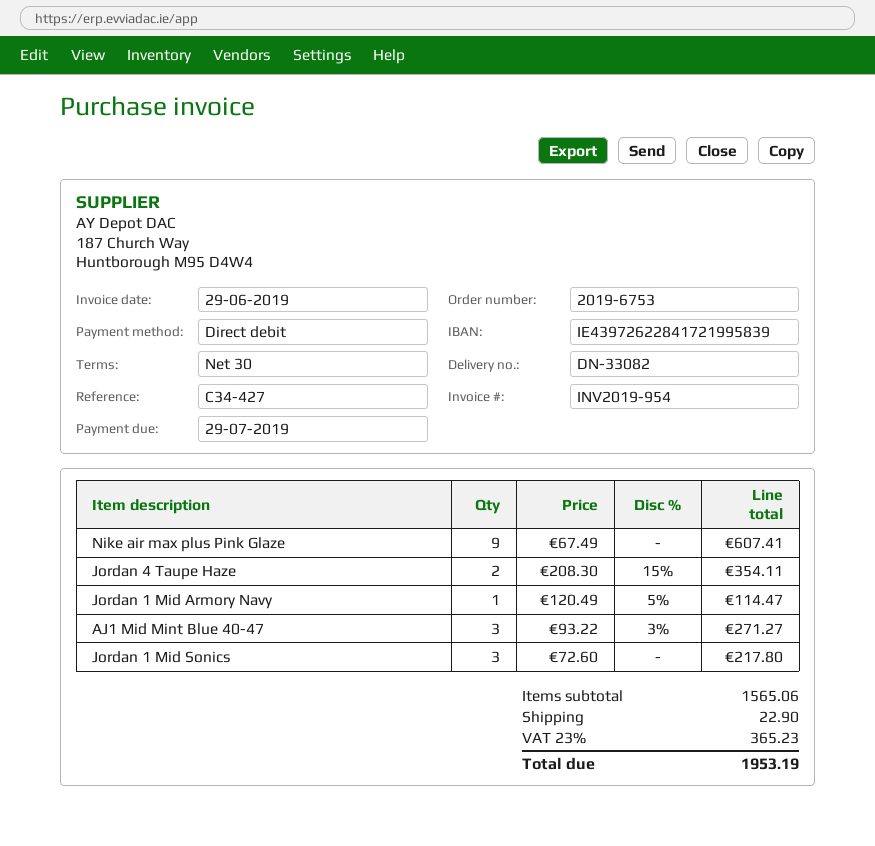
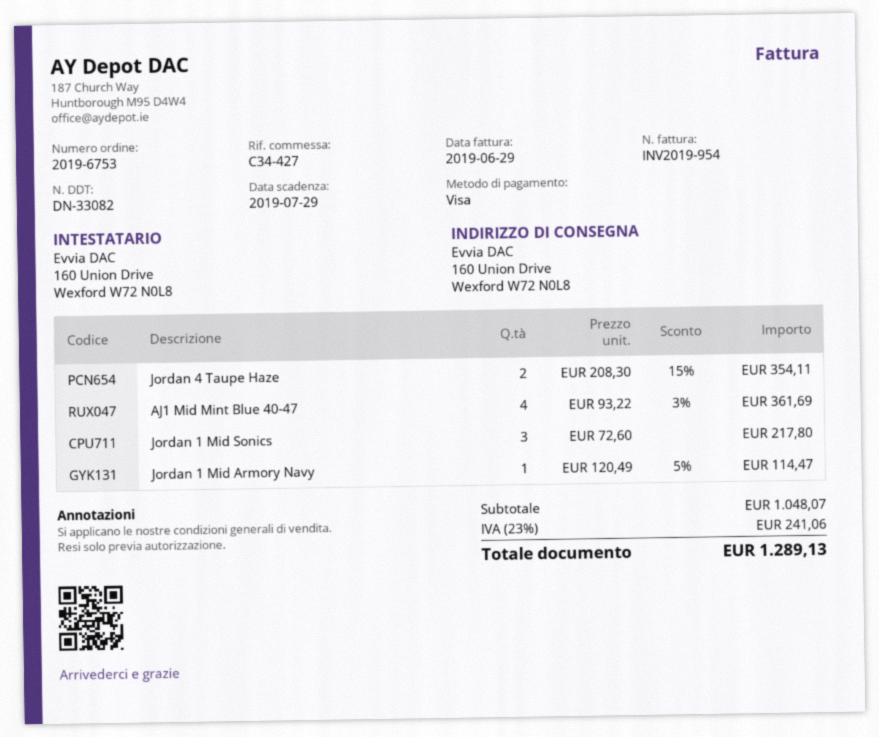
payment method: direct debit -> Visa
Nike air max plus Pink Glaze: 9 x 67.49 = 607.41 -> none
AJ1 Mid Mint Blue 40-47: 3 x 93.22 - 3% = 271.27 -> 4 x 93.22 - 3% = 361.69
subtotal: 1565.06 -> 1048.07
shipping: 22.90 -> none
tax: 23% = 365.23 -> 23% = 241.06
total: 1953.19 -> 1289.13

